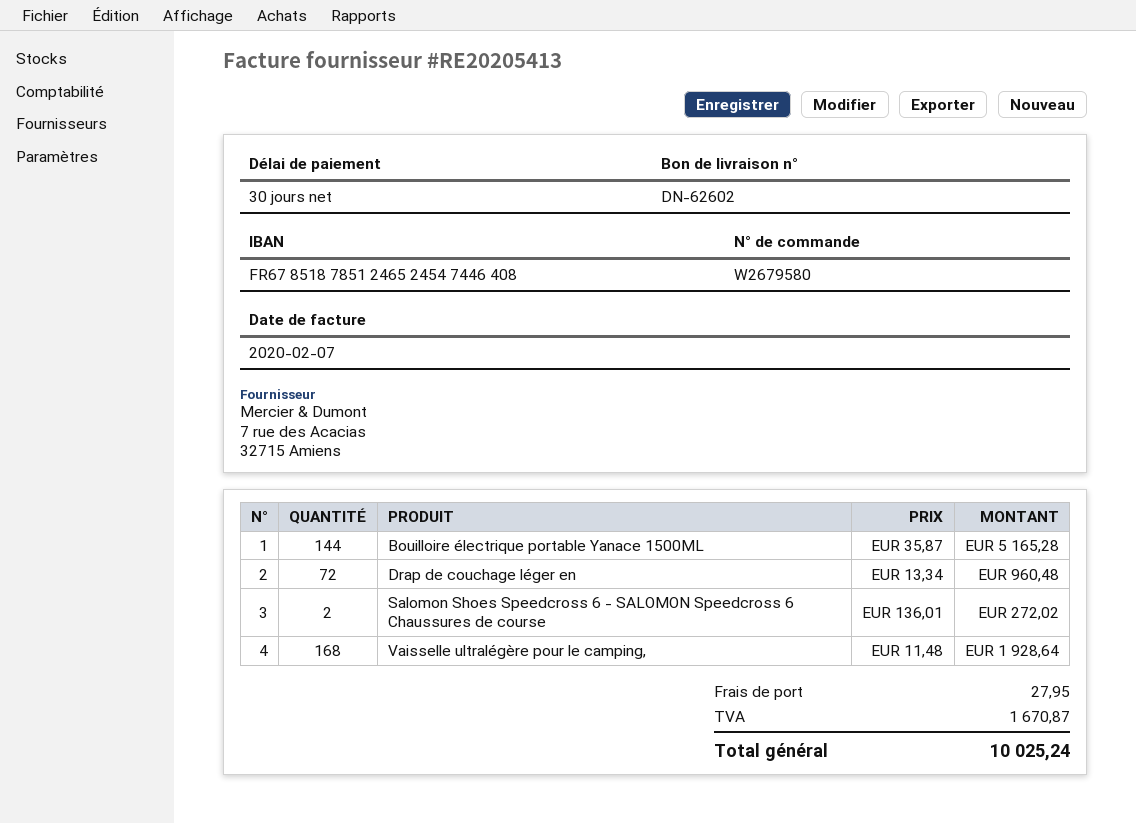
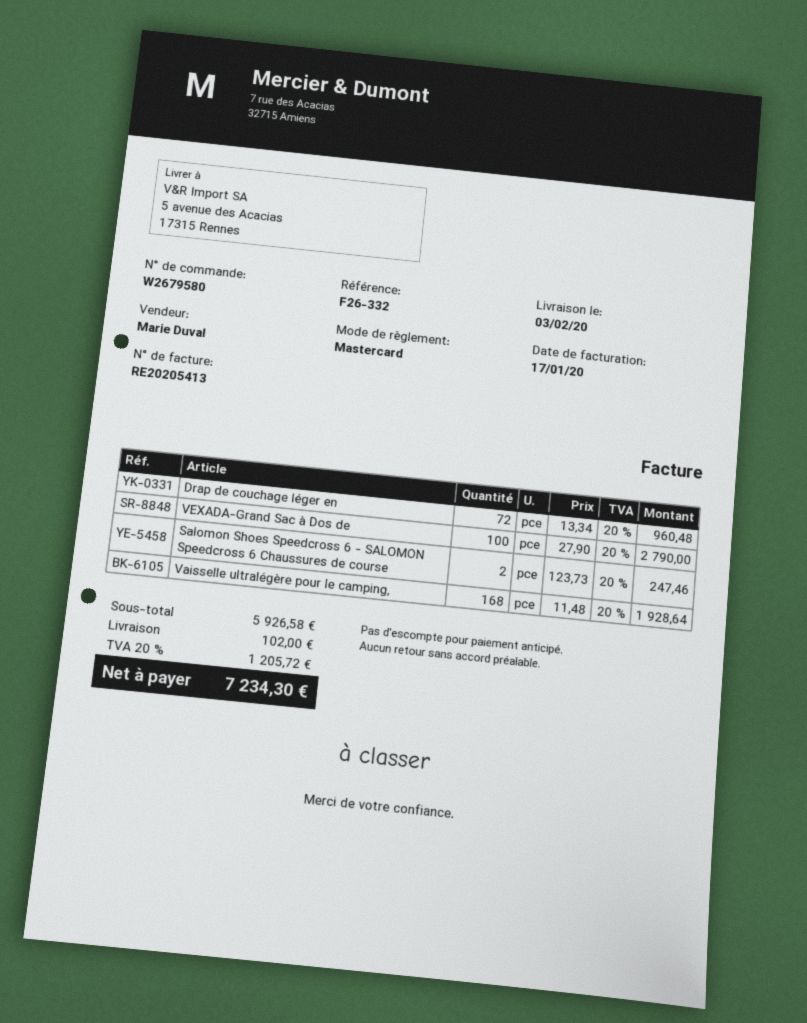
invoice date: 2020-02-07 -> 2020-01-17
Bouilloire électrique portable Yanace 1500ML: 144 x 35.87 = 5165.28 -> none
Salomon Shoes Speedcross 6 - SALOMON Speedcross 6 Chaussures de course: 2 x 136.01 = 272.02 -> 2 x 123.73 = 247.46
VEXADA-Grand Sac à Dos de: none -> 100 x 27.90 = 2790.00
shipping: 27.95 -> 102.00
tax: 1670.87 -> 1205.72
total: 10025.24 -> 7234.30

